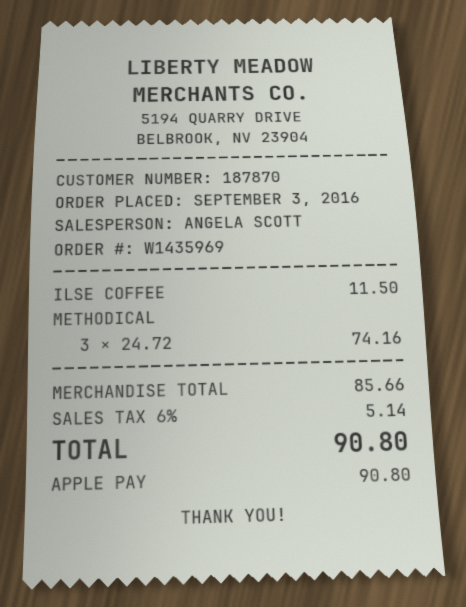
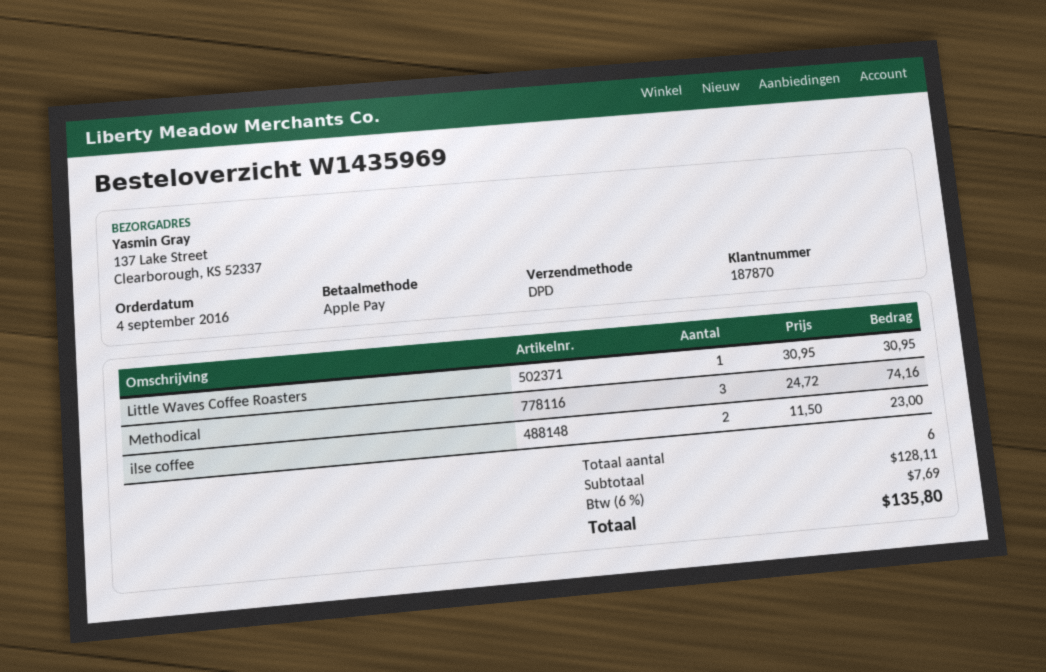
order date: 2016-09-03 -> 2016-09-04
ILSE COFFEE: 1 x 11.50 = 11.50 -> 2 x 11.50 = 23.00
Little Waves Coffee Roasters: none -> 1 x 30.95 = 30.95
subtotal: 85.66 -> 128.11
tax: 6% = 5.14 -> 6% = 7.69
total: 90.80 -> 135.80

